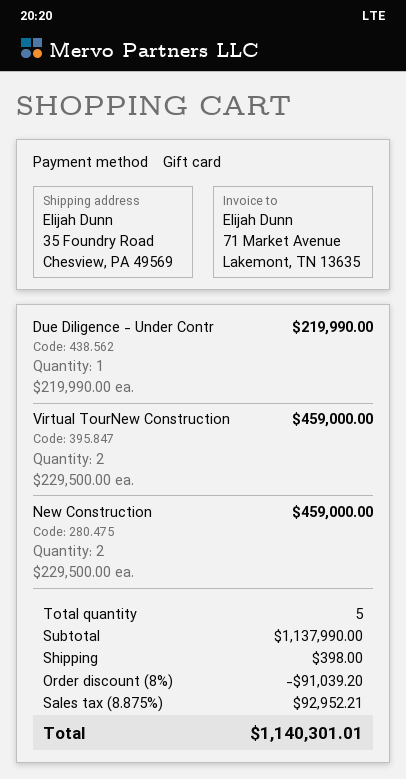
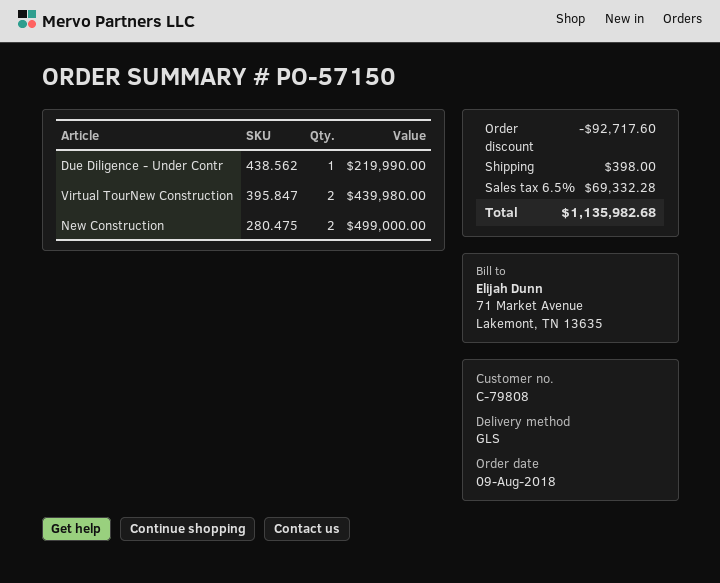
Virtual TourNew Construction: 2 for 459000.00 -> 2 for 439980.00
New Construction: 2 for 459000.00 -> 2 for 499000.00
discount: 91039.20 -> 92717.60
tax: 8.875% = 92952.21 -> 6.5% = 69332.28
total: 1140301.01 -> 1135982.68

